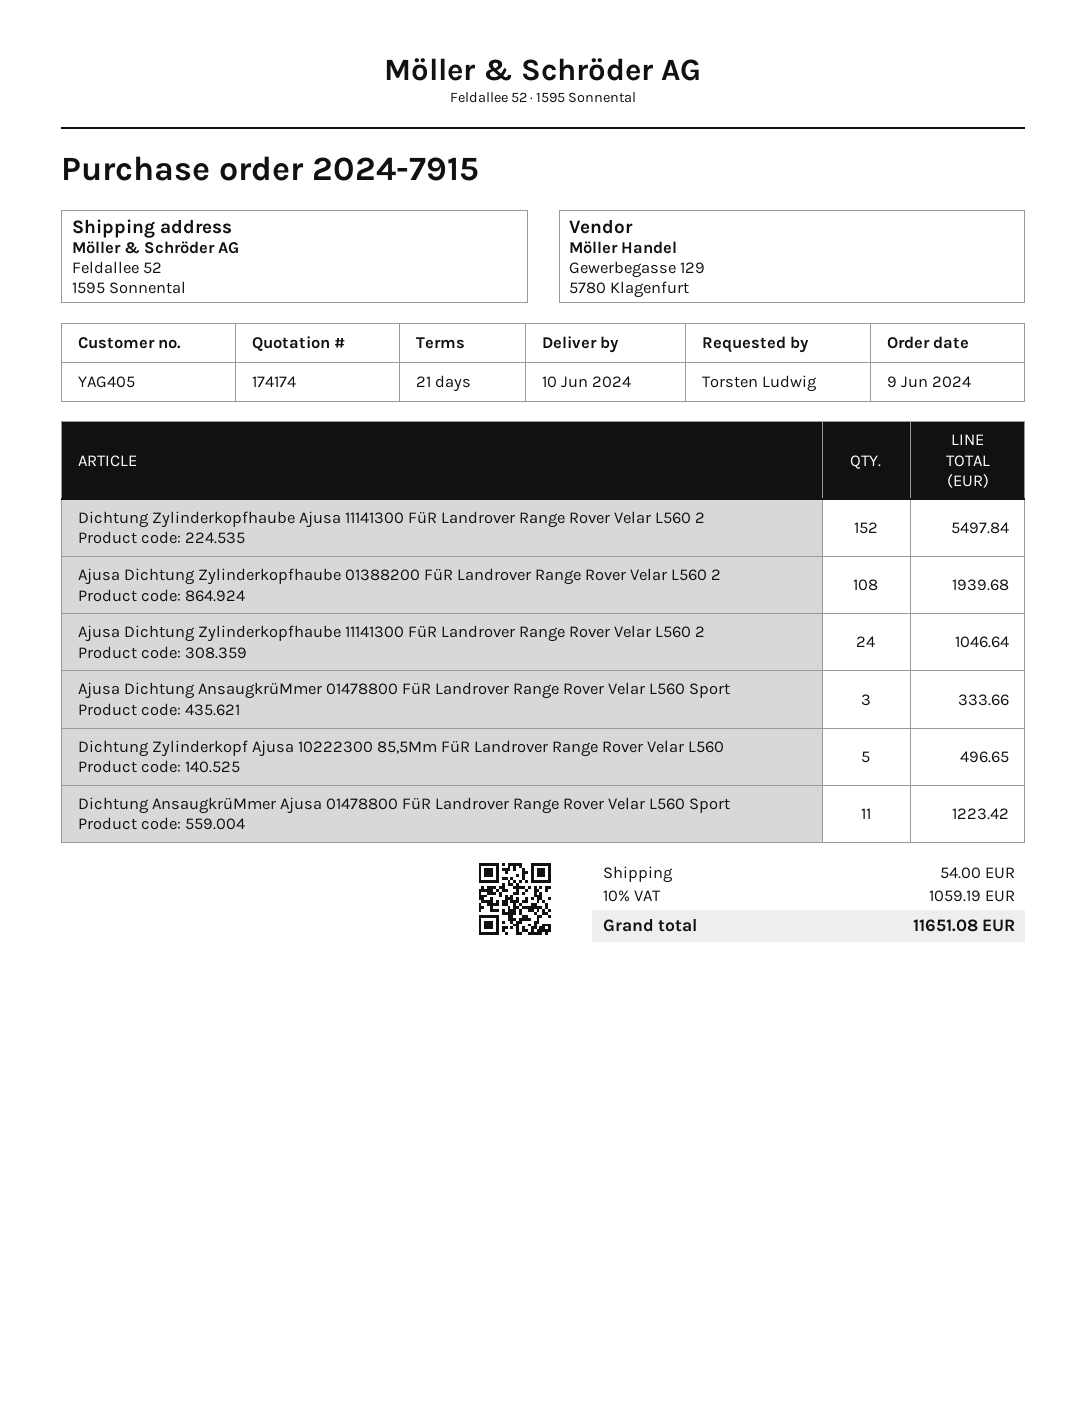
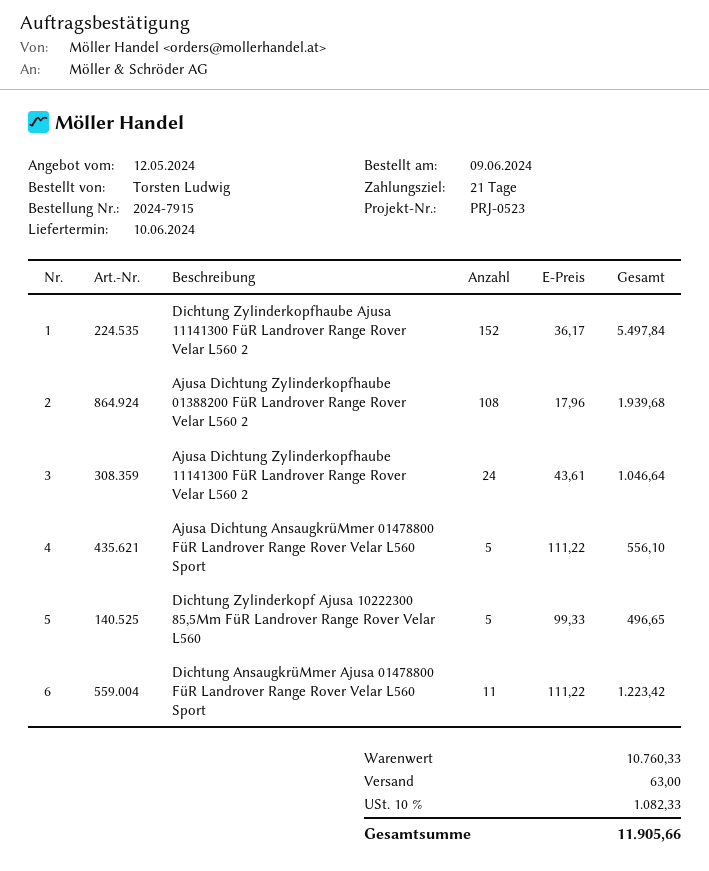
Ajusa Dichtung AnsaugkrüMmer 01478800 FüR Landrover Range Rover Velar L560 Sport: 3 for 333.66 -> 5 for 556.10
shipping: 54.00 -> 63.00
tax: 10% = 1059.19 -> 10% = 1082.33
total: 11651.08 -> 11905.66

